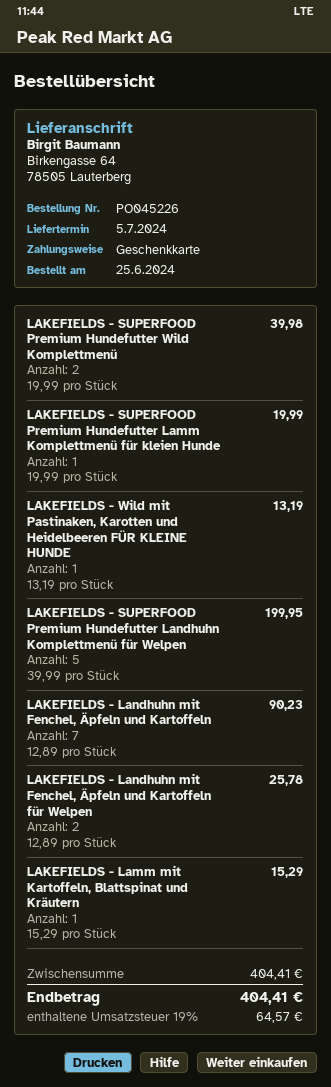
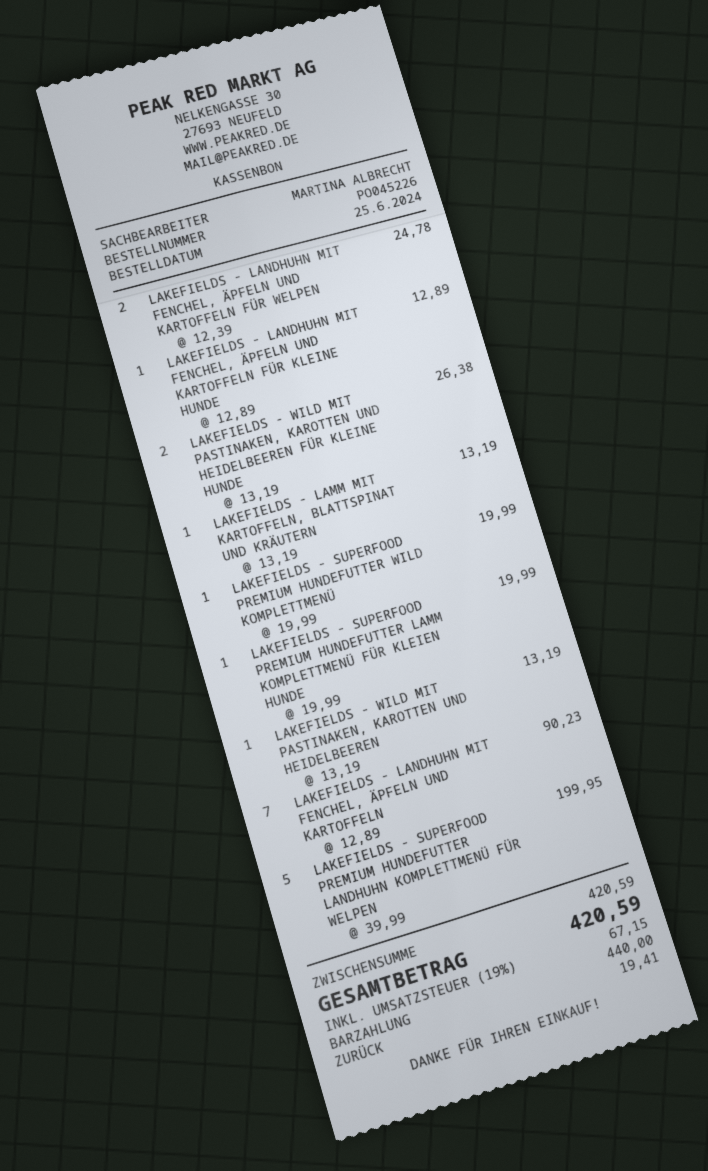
payment method: gift card -> cash
LAKEFIELDS - SUPERFOOD Premium Hundefutter Wild Komplettmenü: 2 x 19.99 = 39.98 -> 1 x 19.99 = 19.99
LAKEFIELDS - Wild mit Pastinaken, Karotten und Heidelbeeren FÜR KLEINE HUNDE: 1 x 13.19 = 13.19 -> 2 x 13.19 = 26.38
LAKEFIELDS - Landhuhn mit Fenchel, Äpfeln und Kartoffeln für Welpen: 2 x 12.89 = 25.78 -> 2 x 12.39 = 24.78
LAKEFIELDS - Lamm mit Kartoffeln, Blattspinat und Kräutern: 1 x 15.29 = 15.29 -> 1 x 13.19 = 13.19
LAKEFIELDS - LANDHUHN MIT FENCHEL, ÄPFELN UND KARTOFFELN FÜR KLEINE HUNDE: none -> 1 x 12.89 = 12.89
LAKEFIELDS - WILD MIT PASTINAKEN, KAROTTEN UND HEIDELBEEREN: none -> 1 x 13.19 = 13.19
subtotal: 404.41 -> 420.59
tax: 19% = 64.57 -> 19% = 67.15
total: 404.41 -> 420.59

